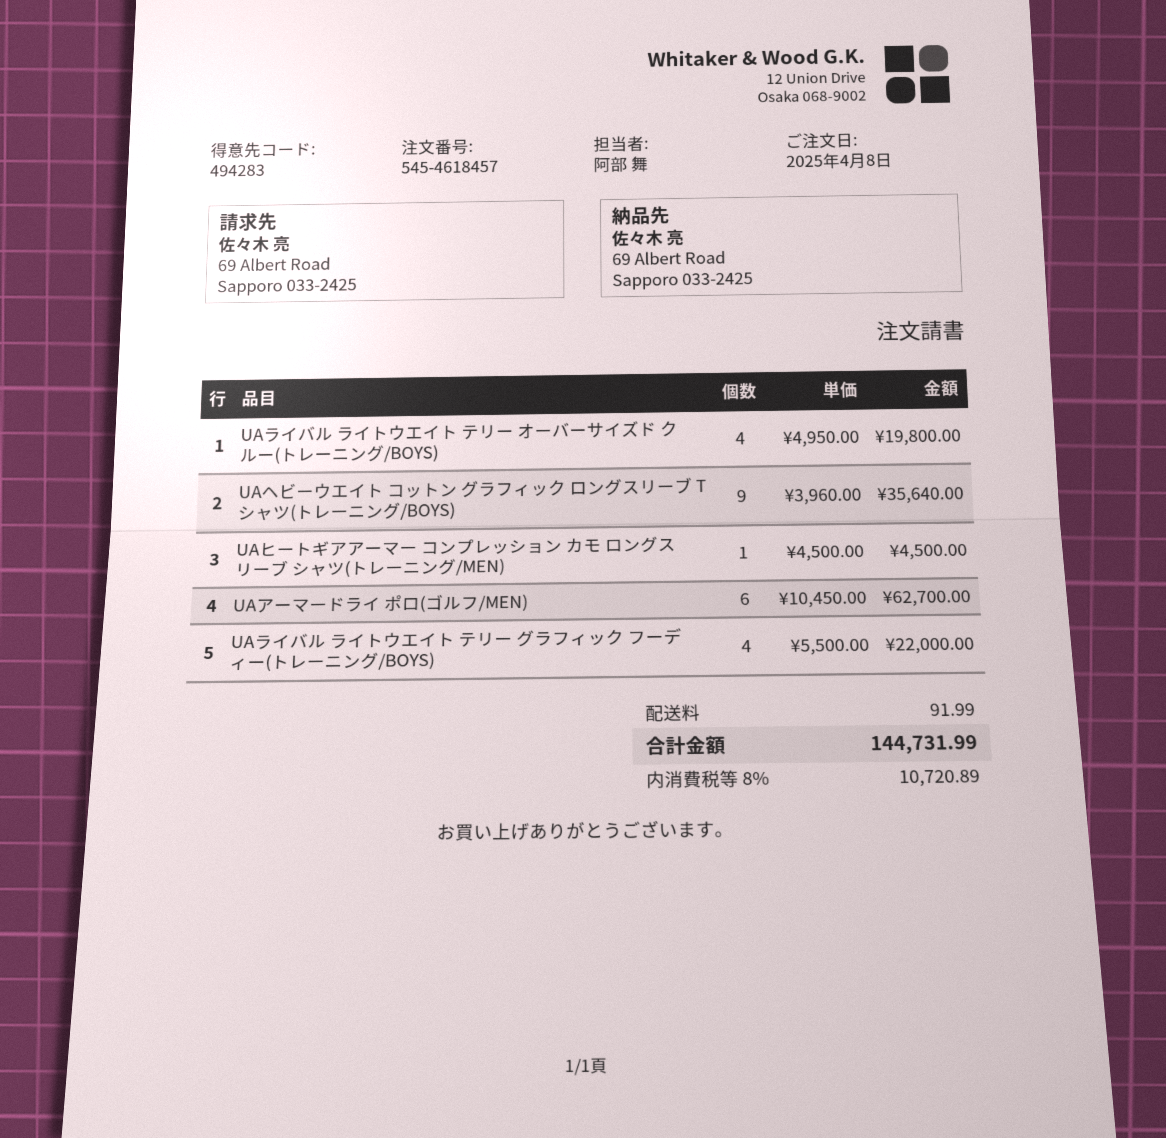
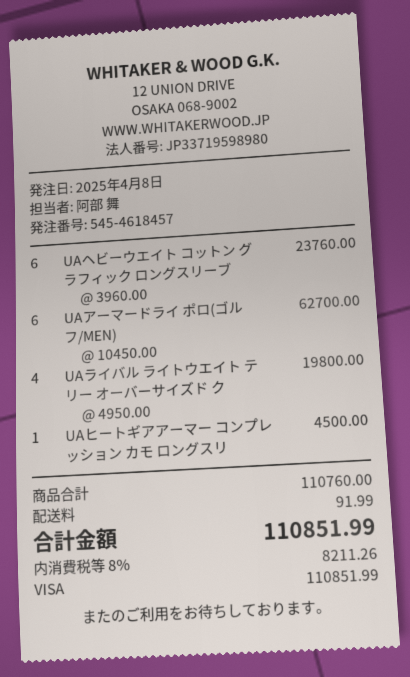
UAヘビーウエイト コットン グラフィック ロングスリーブ Tシャツ(トレーニング/BOYS): 9 x 3960.00 = 35640.00 -> 6 x 3960.00 = 23760.00
UAライバル ライトウエイト テリー グラフィック フーディー(トレーニング/BOYS): 4 x 5500.00 = 22000.00 -> none
tax: 8% = 10720.89 -> 8% = 8211.26
total: 144731.99 -> 110851.99

